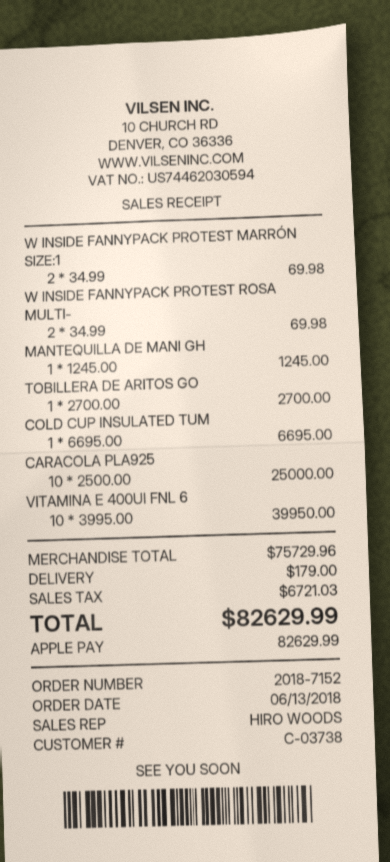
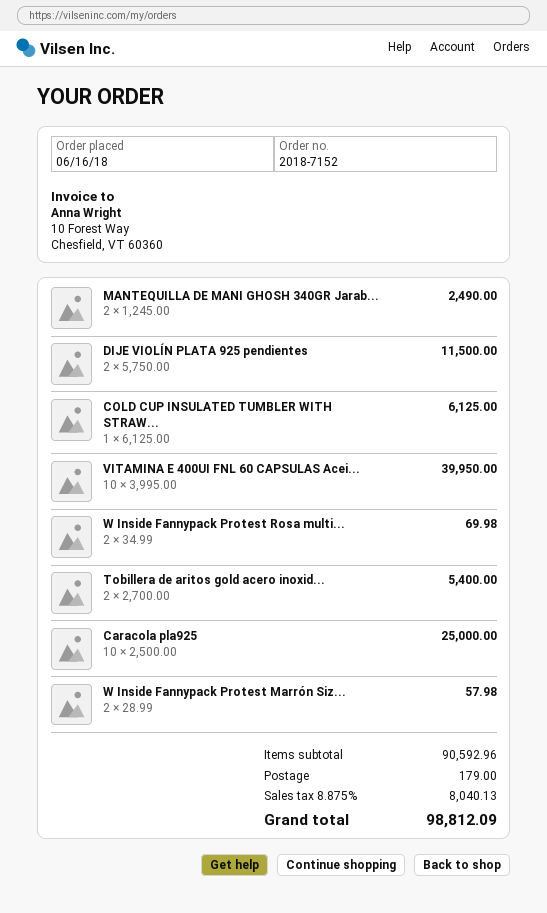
order date: 2018-06-13 -> 2018-06-16
W INSIDE FANNYPACK PROTEST MARRÓN SIZE:1: 2 x 34.99 = 69.98 -> 2 x 28.99 = 57.98
MANTEQUILLA DE MANI GH: 1 x 1245.00 = 1245.00 -> 2 x 1245.00 = 2490.00
TOBILLERA DE ARITOS GO: 1 x 2700.00 = 2700.00 -> 2 x 2700.00 = 5400.00
COLD CUP INSULATED TUM: 1 x 6695.00 = 6695.00 -> 1 x 6125.00 = 6125.00
DIJE VIOLÍN PLATA 925 pendientes: none -> 2 x 5750.00 = 11500.00
subtotal: 75729.96 -> 90592.96
tax: 6721.03 -> 8040.13
total: 82629.99 -> 98812.09

